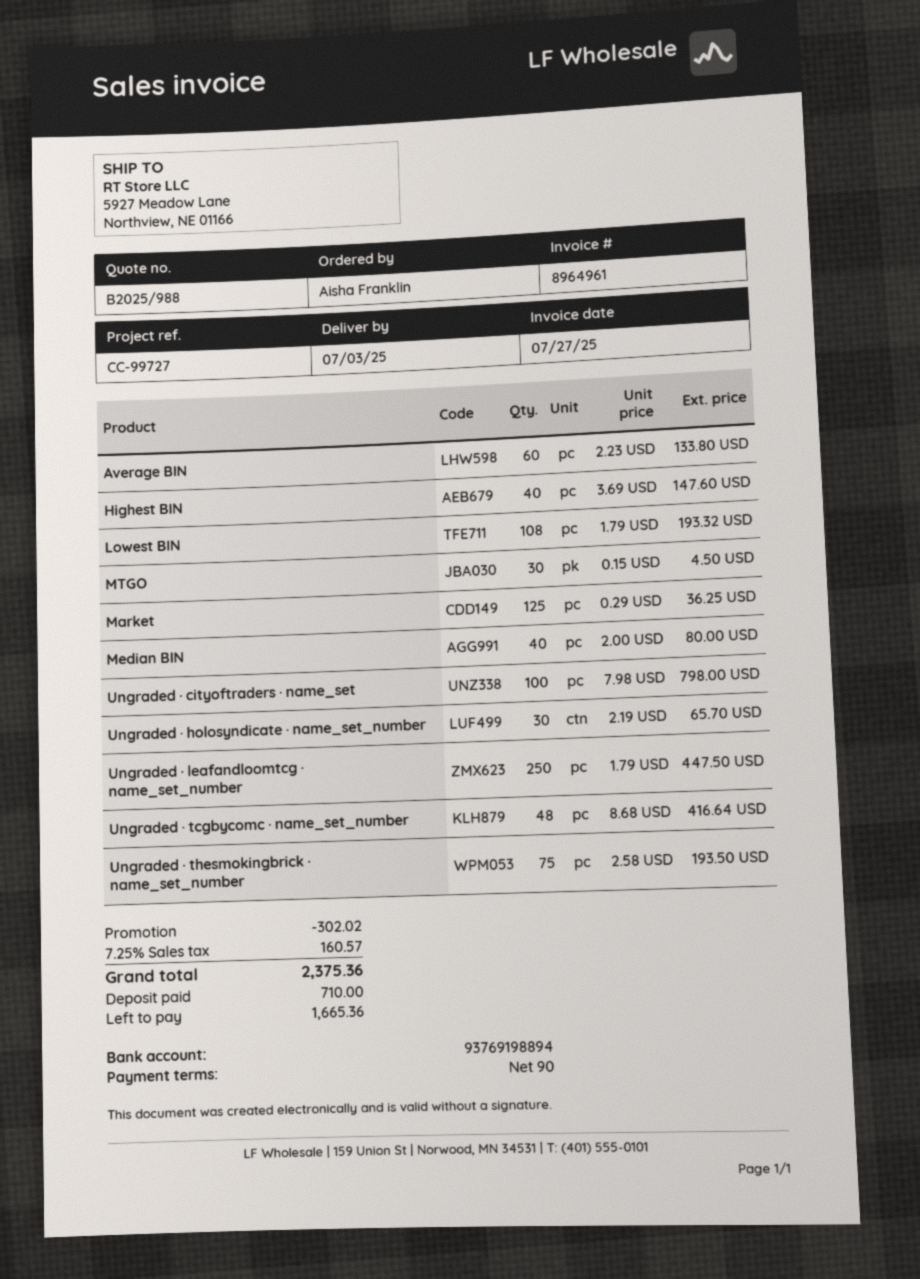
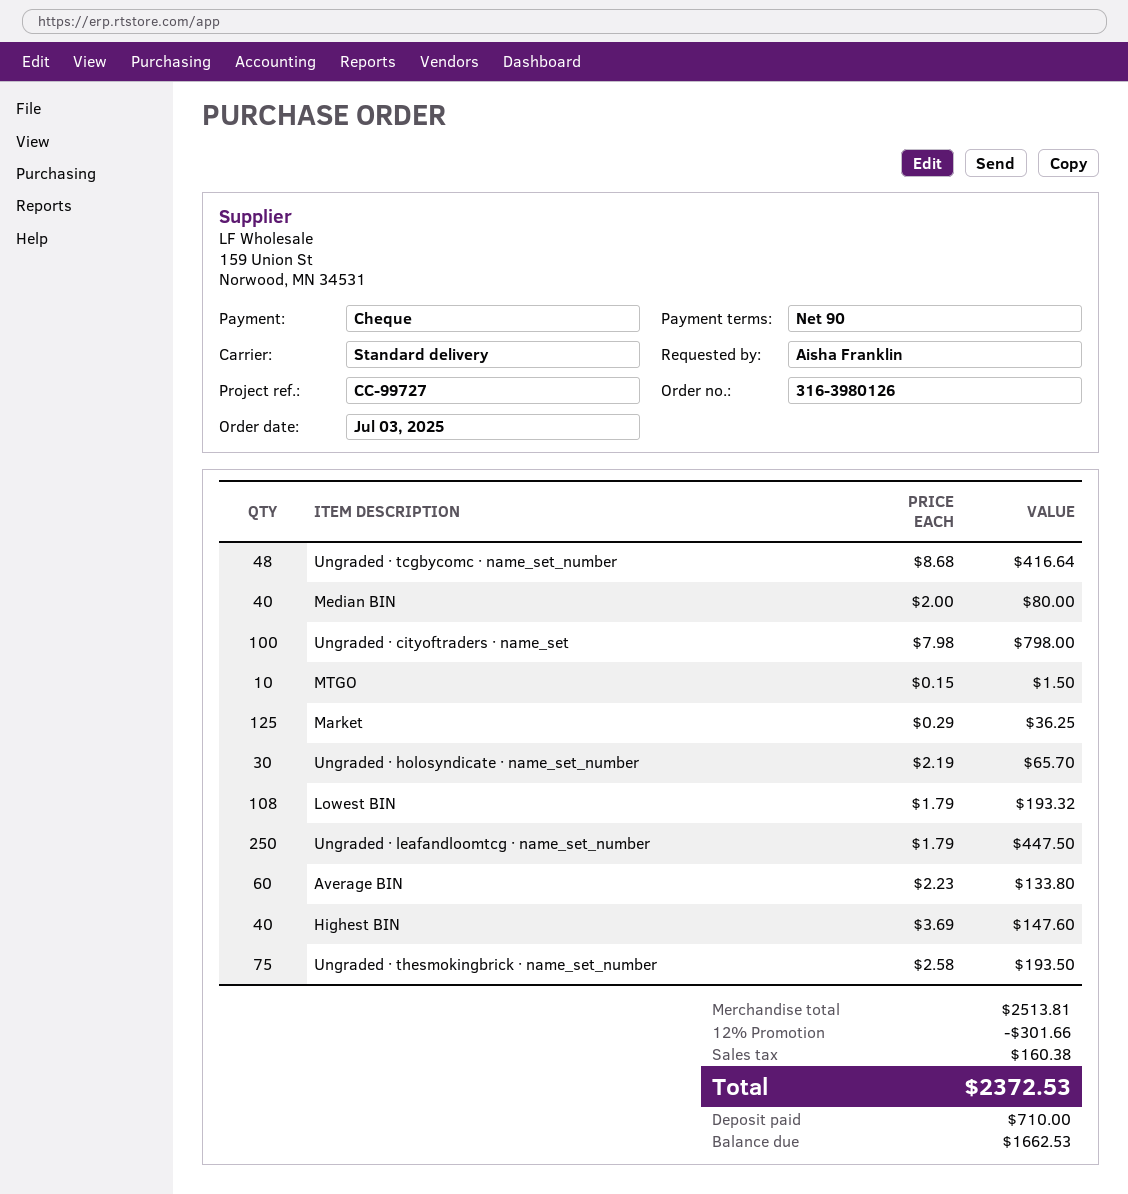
MTGO: 30 x 0.15 = 4.50 -> 10 x 0.15 = 1.50
discount: 302.02 -> 301.66
tax: 160.57 -> 160.38
total: 2375.36 -> 2372.53
balance: 1665.36 -> 1662.53

